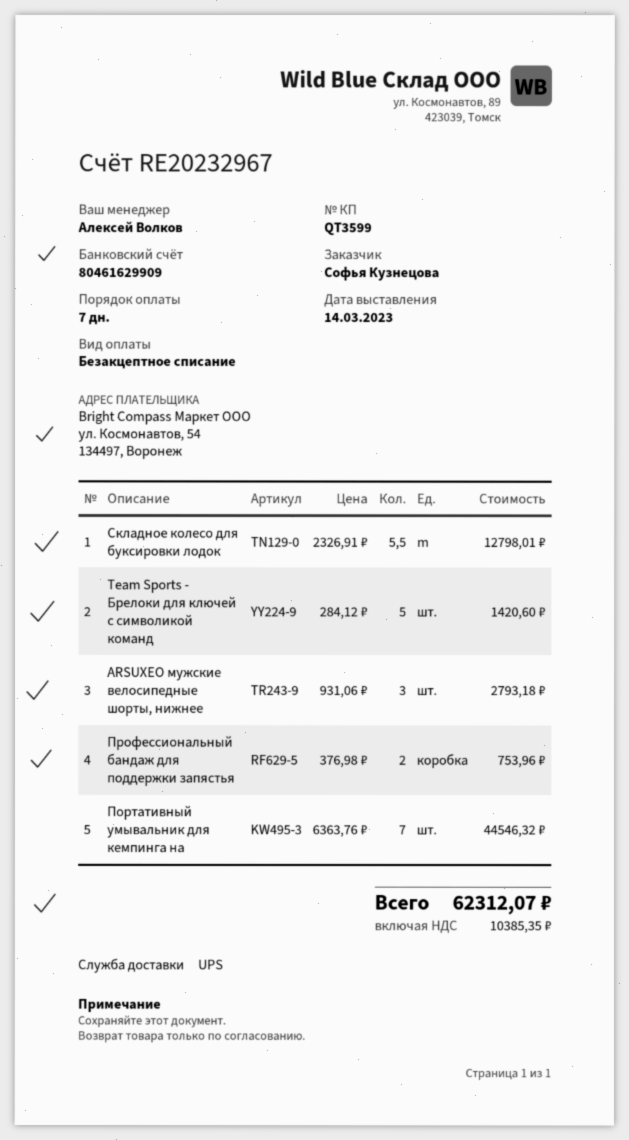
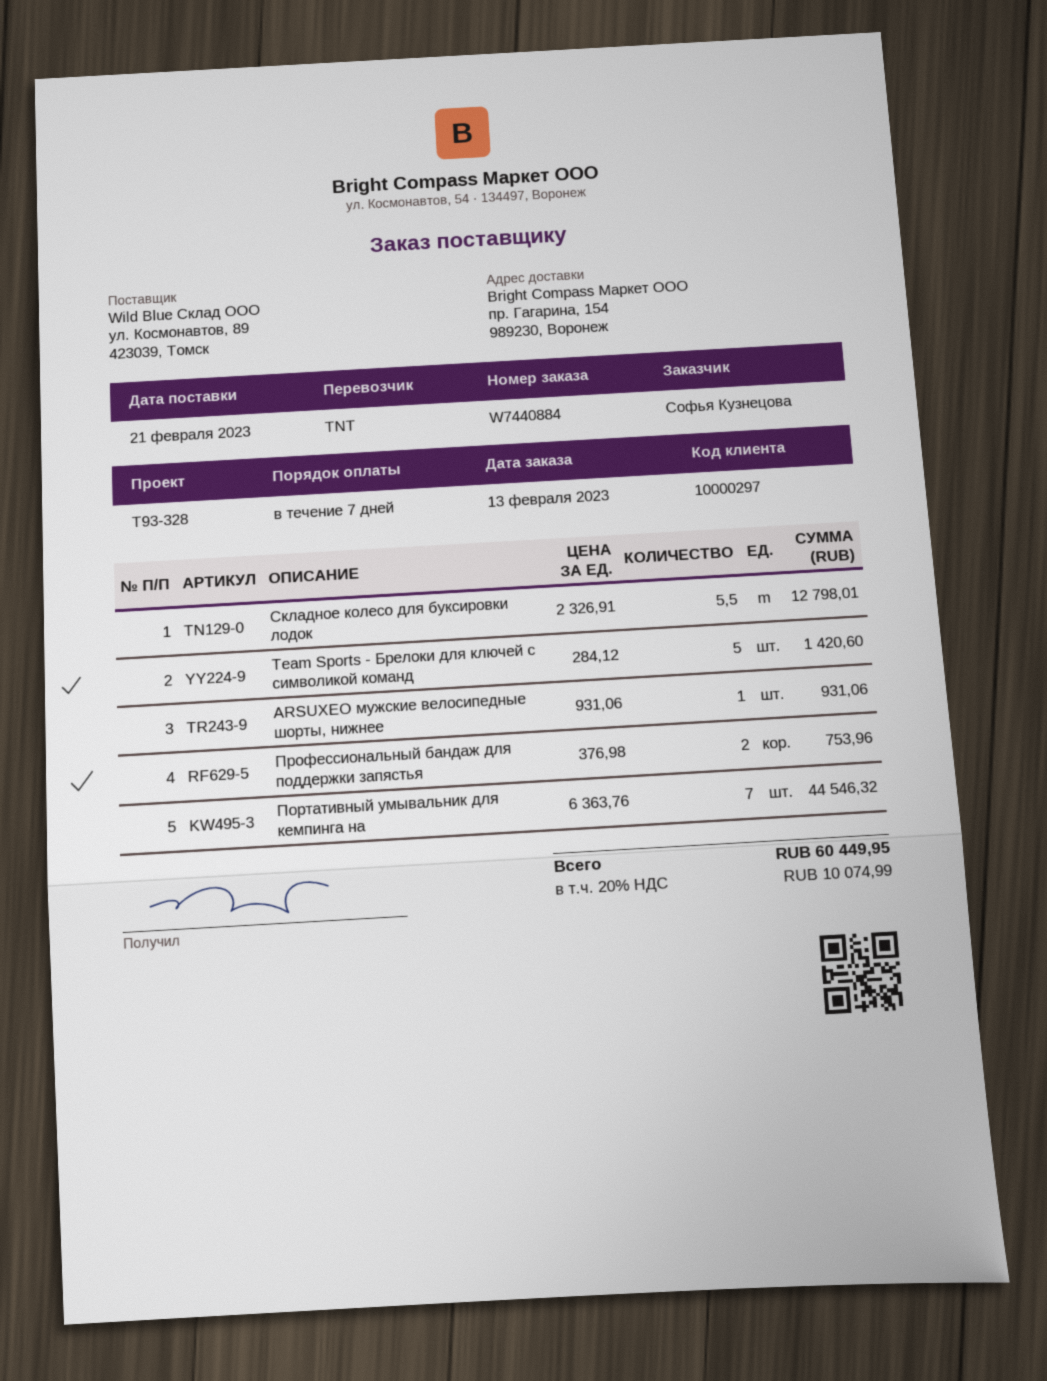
shipping method: UPS -> TNT
ARSUXEO мужские велосипедные шорты, нижнее: 3 x 931.06 = 2793.18 -> 1 x 931.06 = 931.06
tax: 10385.35 -> 10074.99
total: 62312.07 -> 60449.95

